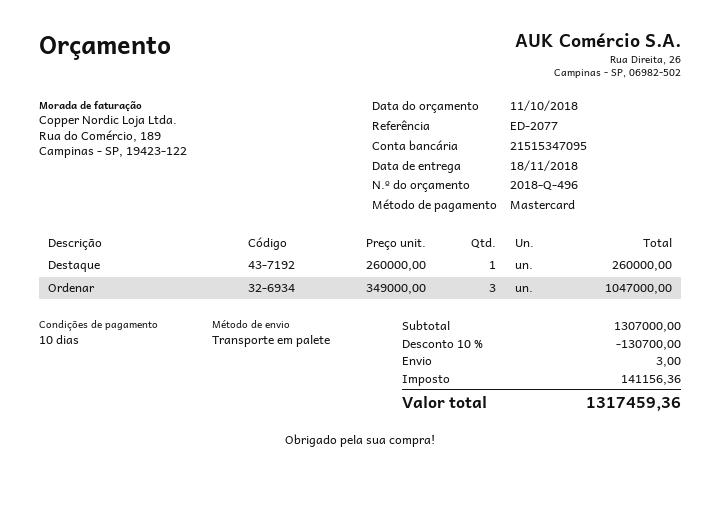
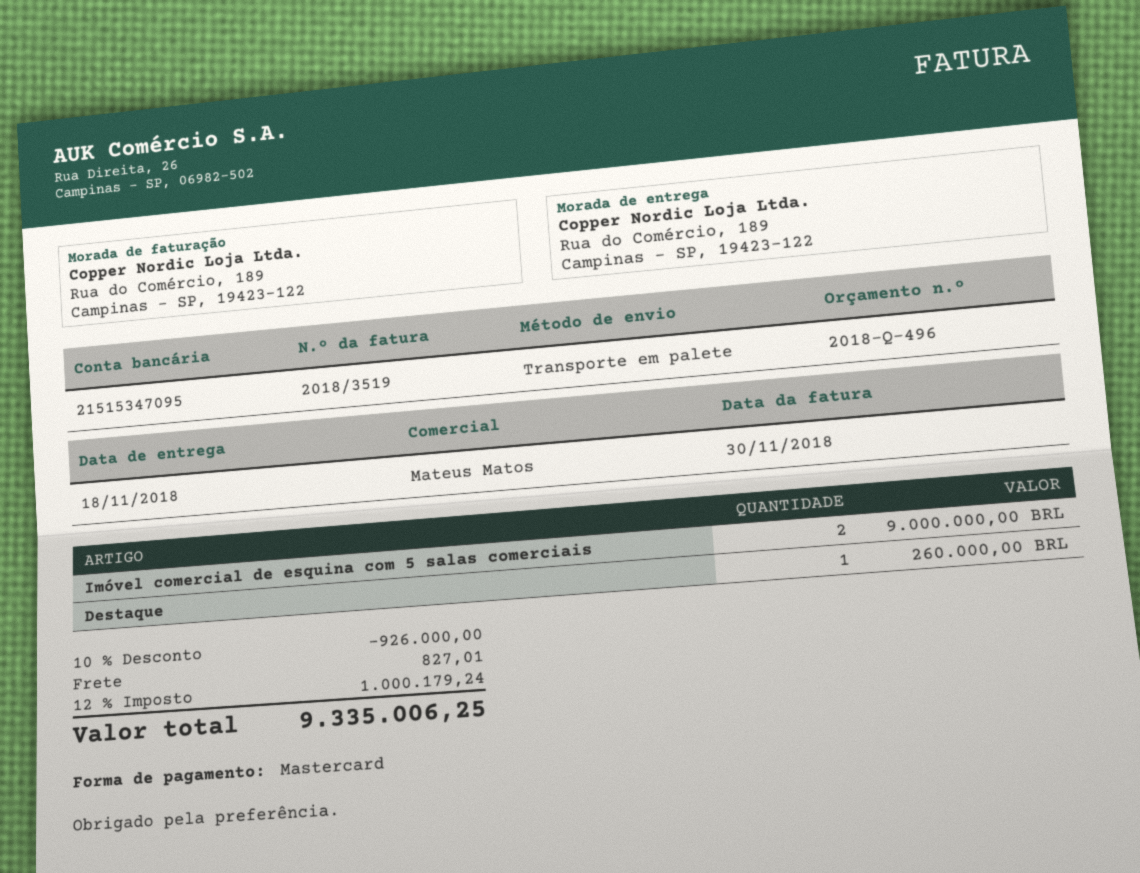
Ordenar: 3 for 1047000.00 -> none
Imóvel comercial de esquina com 5 salas comerciais: none -> 2 for 9000000.00
discount: 10% = 130700.00 -> 10% = 926000.00
shipping: 3.00 -> 827.01
tax: 141156.36 -> 1000179.24
total: 1317459.36 -> 9335006.25

